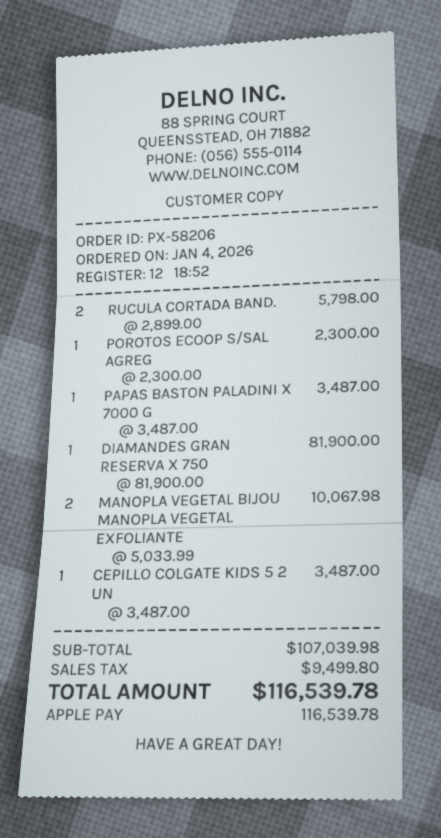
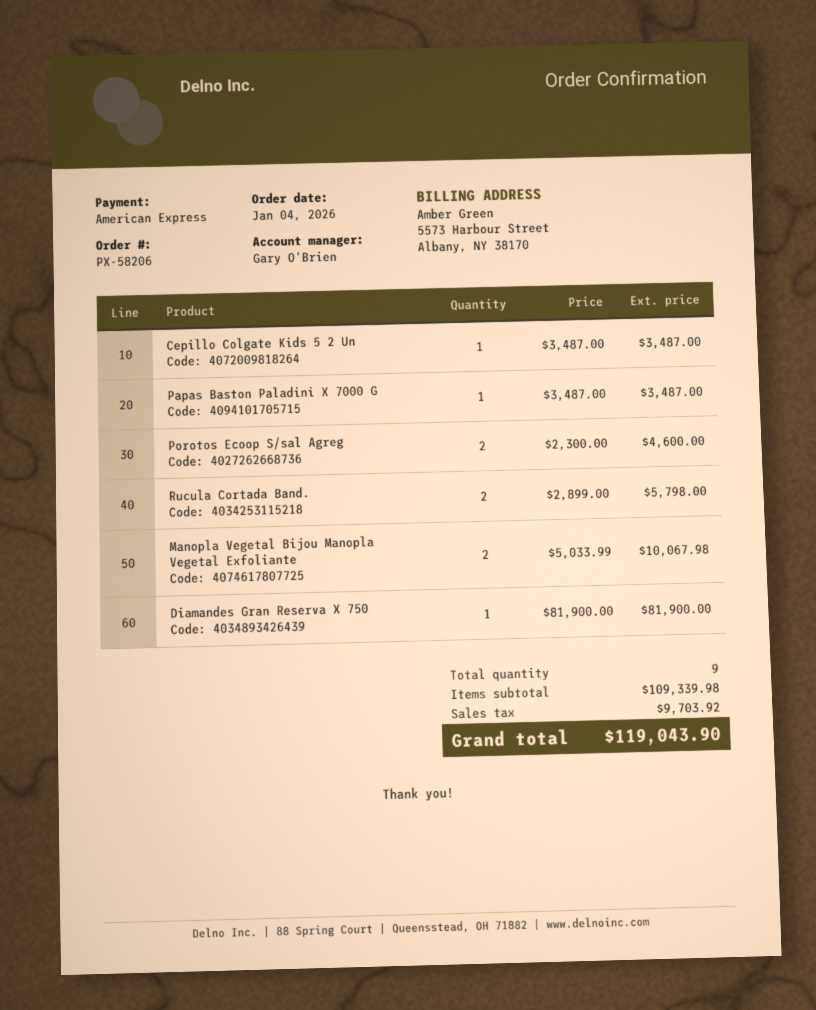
payment method: Apple Pay -> American Express
POROTOS ECOOP S/SAL AGREG: 1 x 2300.00 = 2300.00 -> 2 x 2300.00 = 4600.00
subtotal: 107039.98 -> 109339.98
tax: 9499.80 -> 9703.92
total: 116539.78 -> 119043.90

